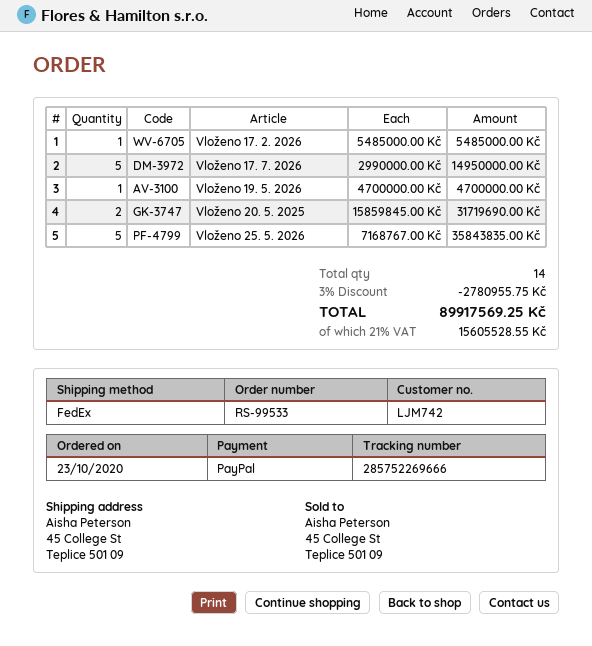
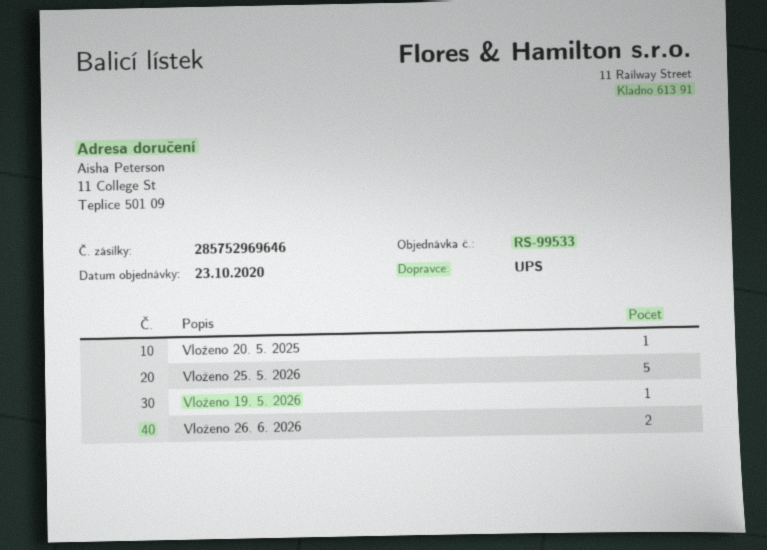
shipping method: FedEx -> UPS
tracking number: 285752269666 -> 285752969646
ship to: 45 College St, Teplice 501 09 -> 11 College St, Teplice 501 09
Vloženo 17. 2. 2026: 1 -> none
Vloženo 17. 7. 2026: 5 -> none
Vloženo 20. 5. 2025: 2 -> 1
Vloženo 26. 6. 2026: none -> 2

